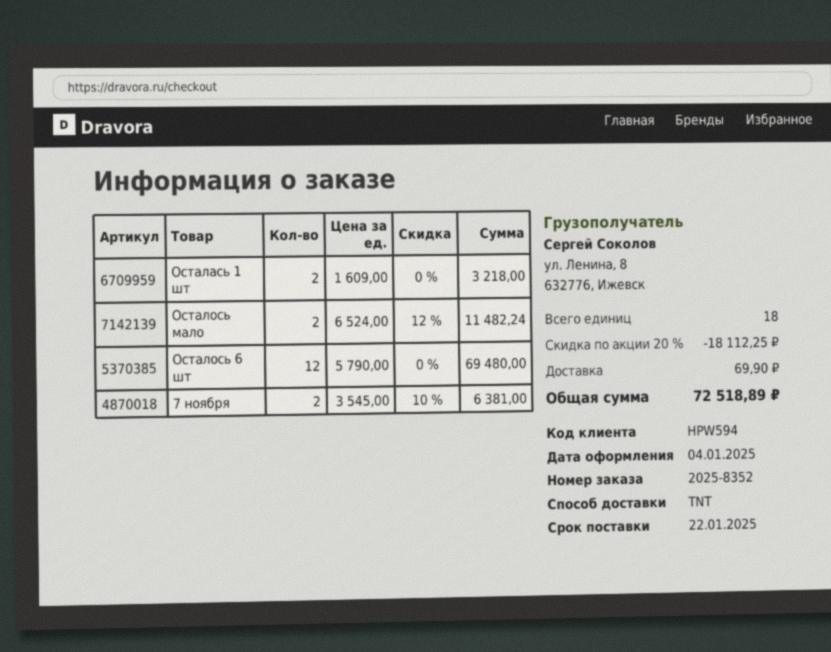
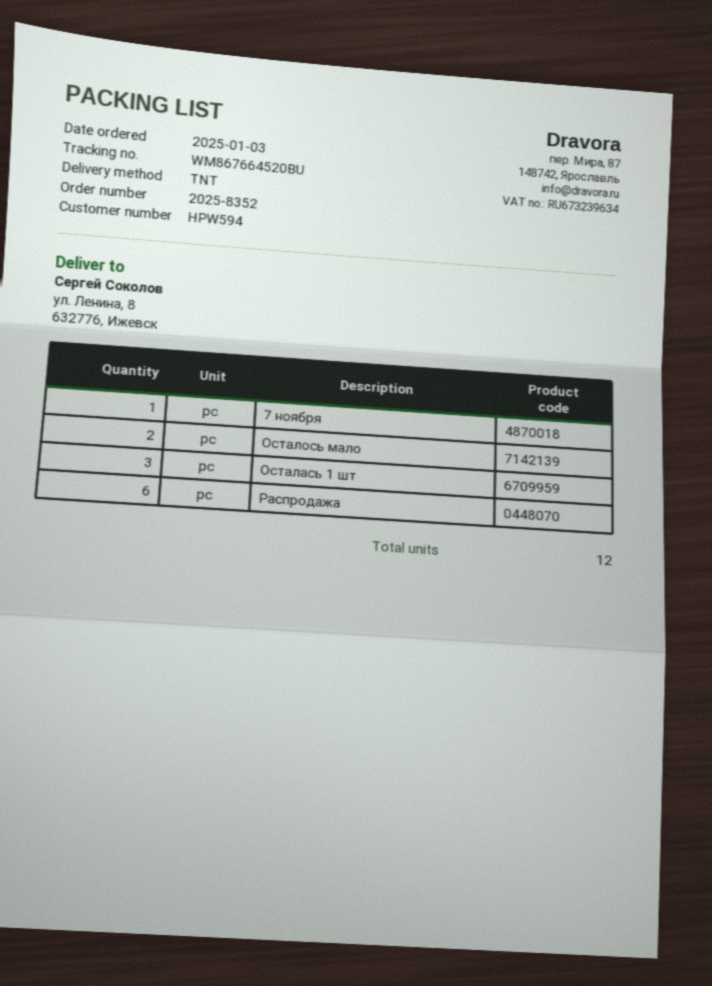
order date: 2025-01-04 -> 2025-01-03
Осталась 1 шт: 2 -> 3
Осталось 6 шт: 12 -> none
7 ноября: 2 -> 1
Распродажа: none -> 6
total quantity: 18 -> 12

